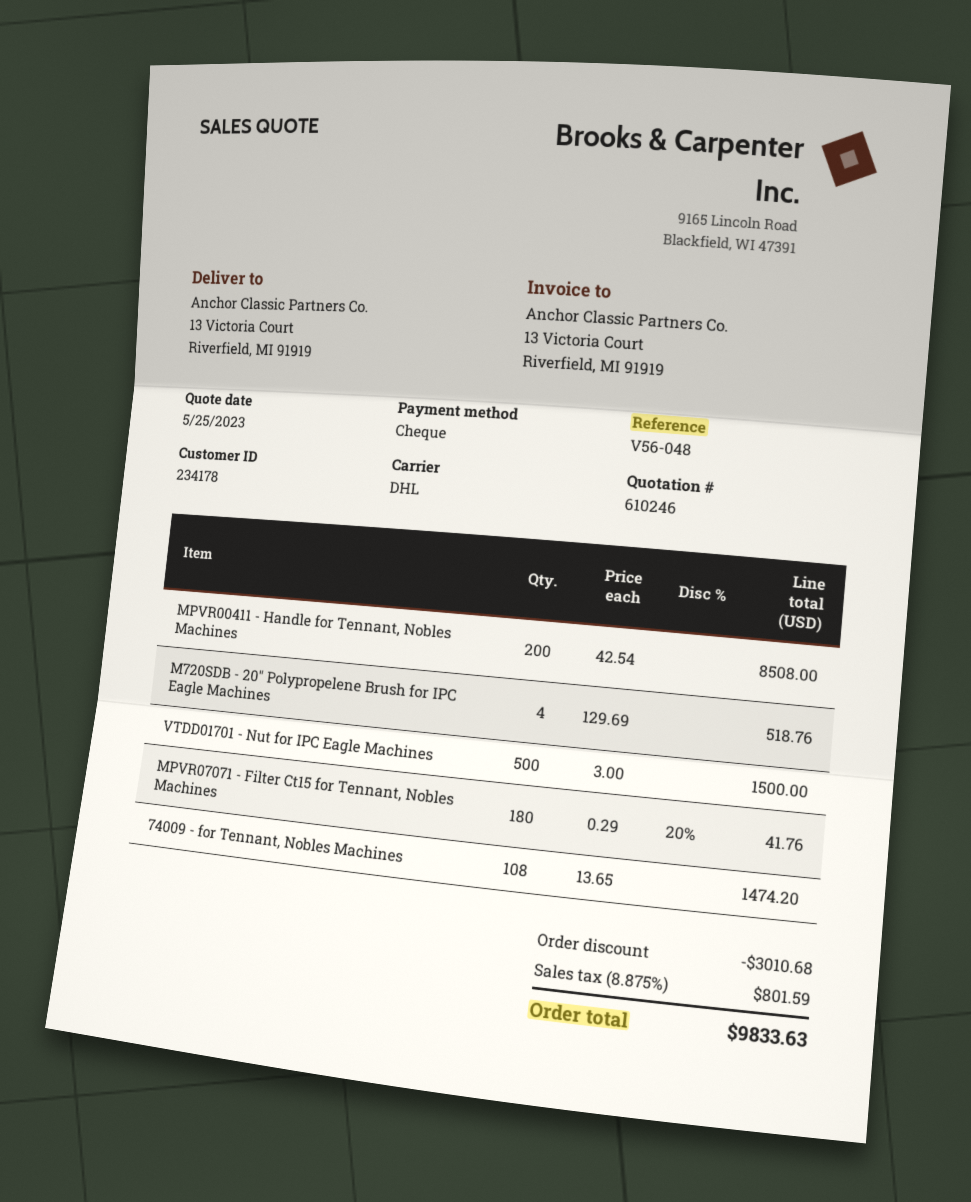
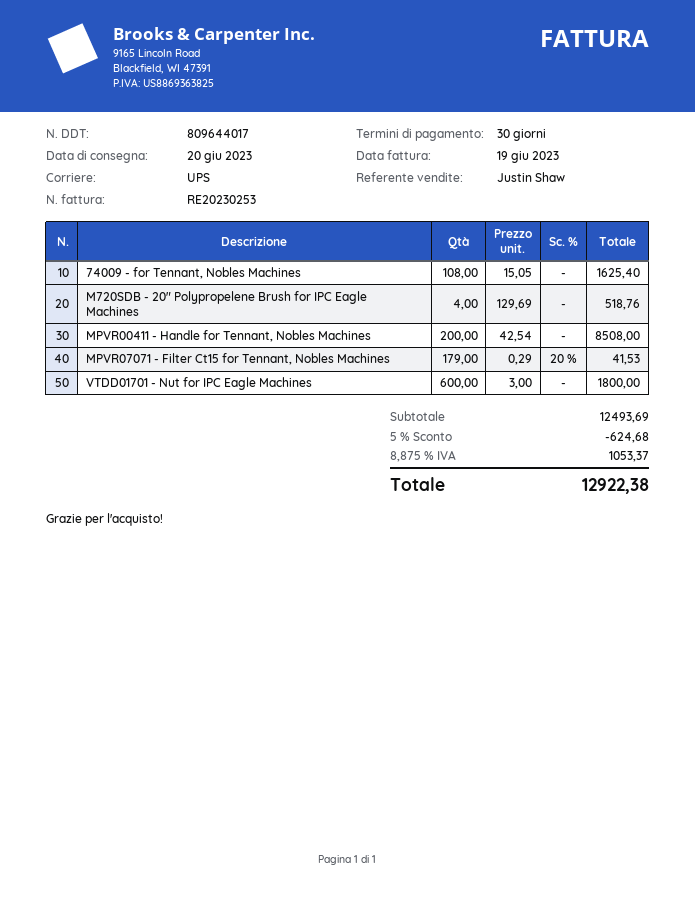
shipping method: DHL -> UPS
VTDD01701 - Nut for IPC Eagle Machines: 500 x 3.00 = 1500.00 -> 600 x 3.00 = 1800.00
MPVR07071 - Filter Ct15 for Tennant, Nobles Machines: 180 x 0.29 - 20% = 41.76 -> 179 x 0.29 - 20% = 41.53
74009 - for Tennant, Nobles Machines: 108 x 13.65 = 1474.20 -> 108 x 15.05 = 1625.40
discount: 3010.68 -> 624.68
tax: 8.875% = 801.59 -> 8.875% = 1053.37
total: 9833.63 -> 12922.38

